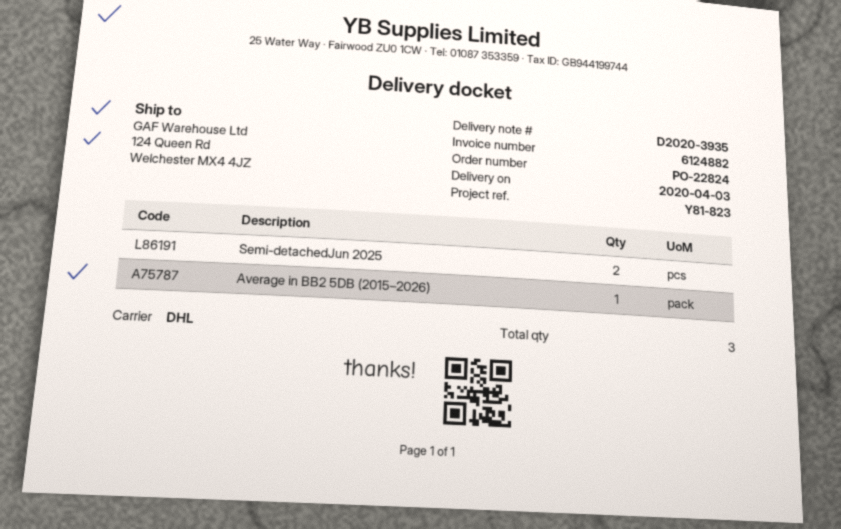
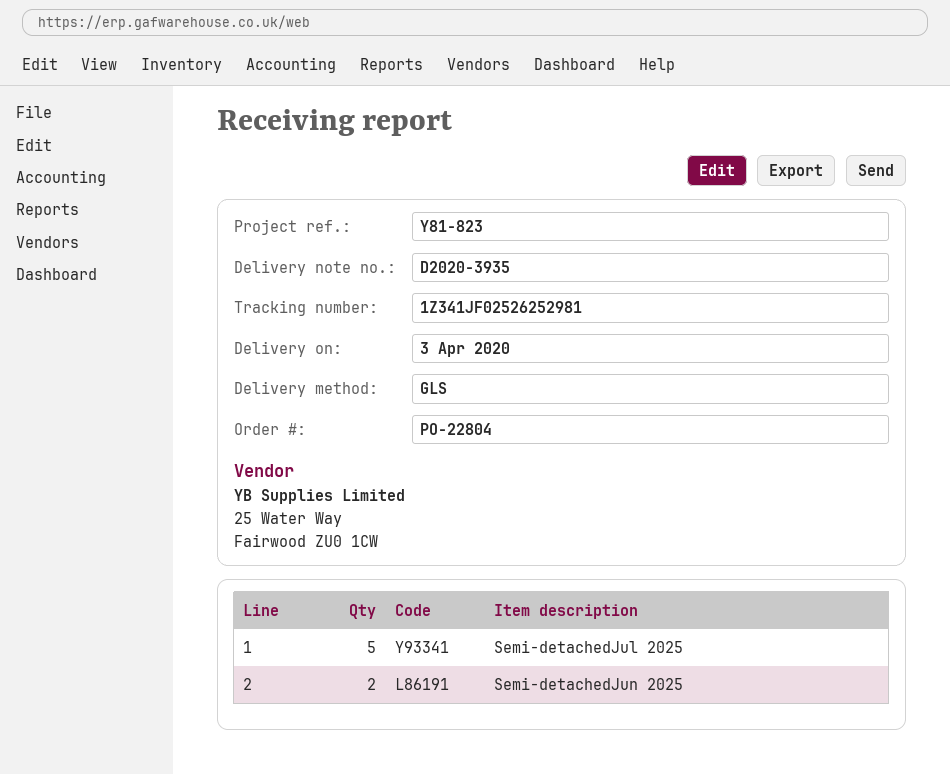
order number: PO-22824 -> PO-22804
shipping method: DHL -> GLS
Average in BB2 5DB (2015–2026): 1 -> none
Semi-detachedJul 2025: none -> 5

